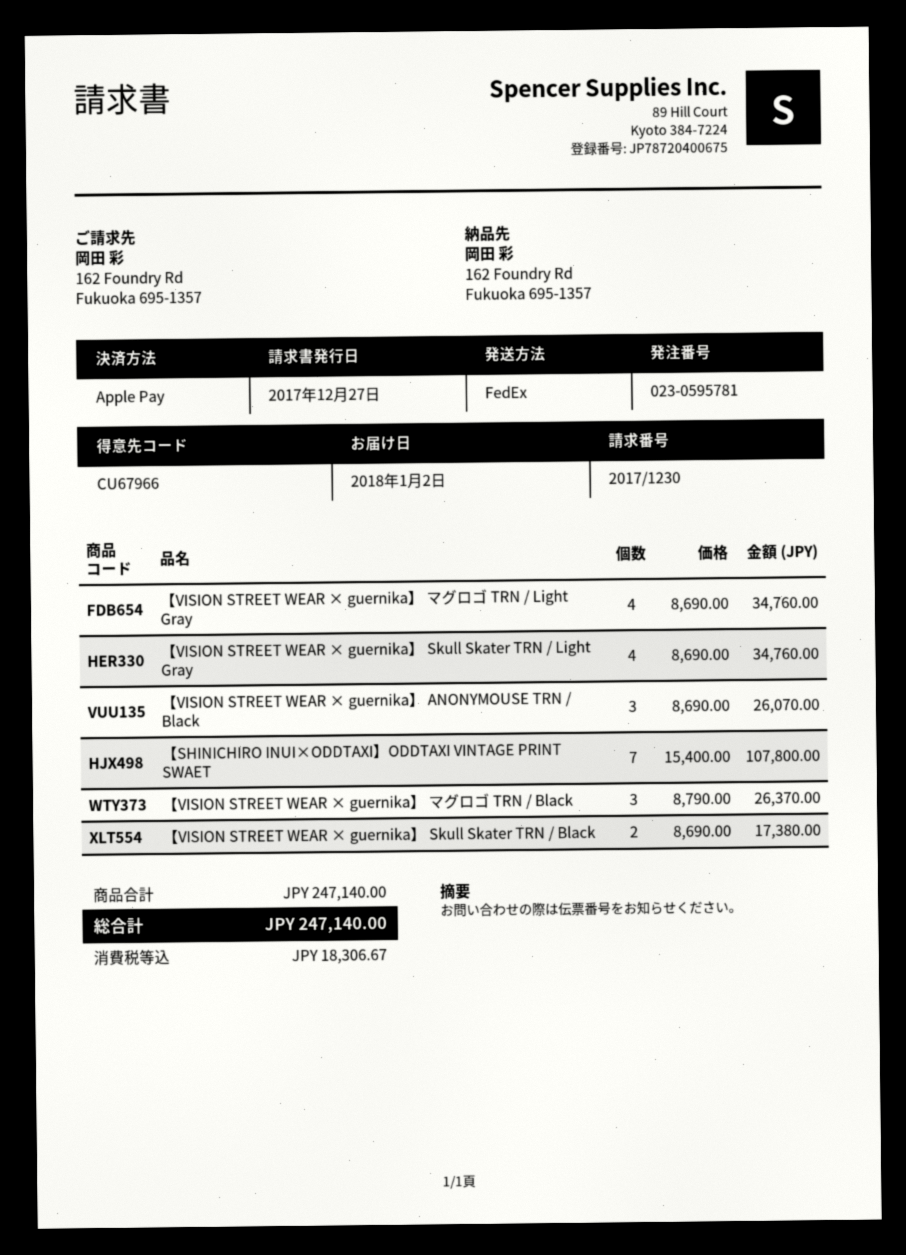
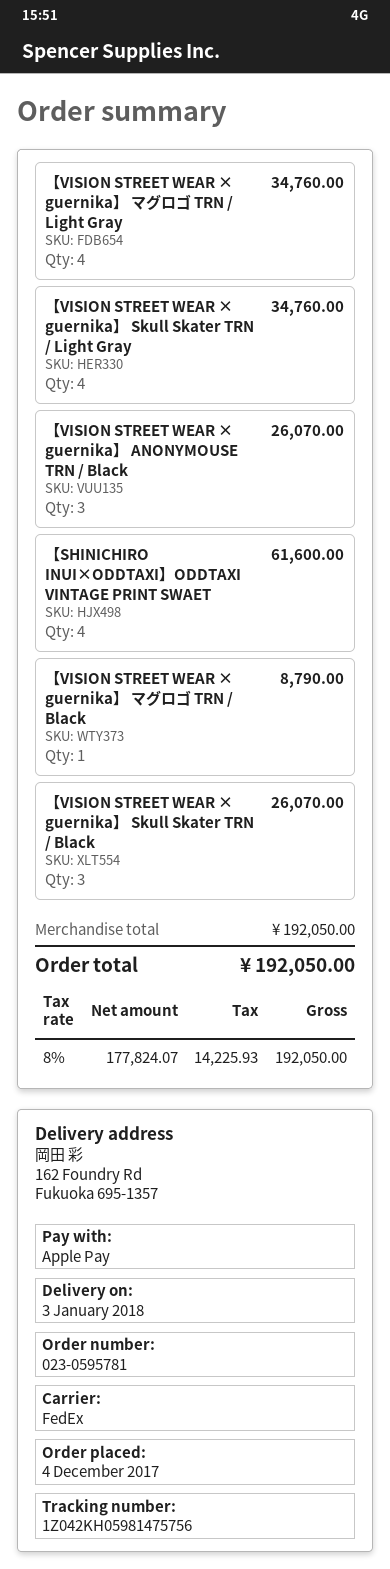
delivery date: 2018-01-02 -> 2018-01-03
【SHINICHIRO INUI×ODDTAXI】ODDTAXI VINTAGE PRINT SWAET: 7 for 107800.00 -> 4 for 61600.00
【VISION STREET WEAR × guernika】 マグロゴ TRN / Black: 3 for 26370.00 -> 1 for 8790.00
【VISION STREET WEAR × guernika】 Skull Skater TRN / Black: 2 for 17380.00 -> 3 for 26070.00
subtotal: 247140.00 -> 192050.00
tax: 18306.67 -> 14225.93
total: 247140.00 -> 192050.00

